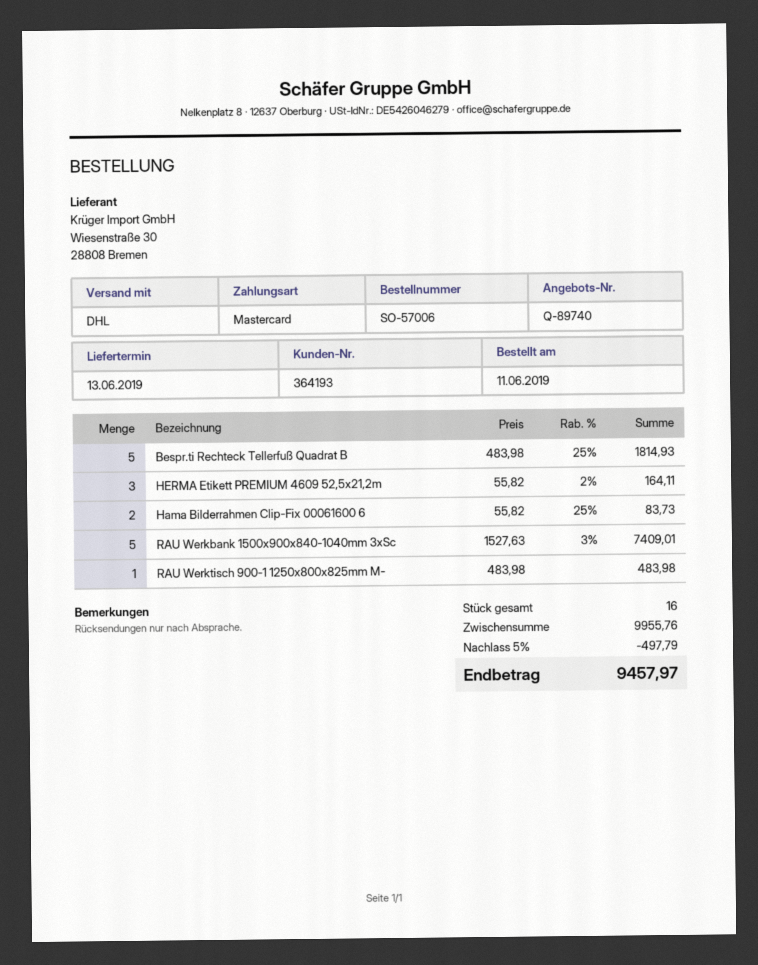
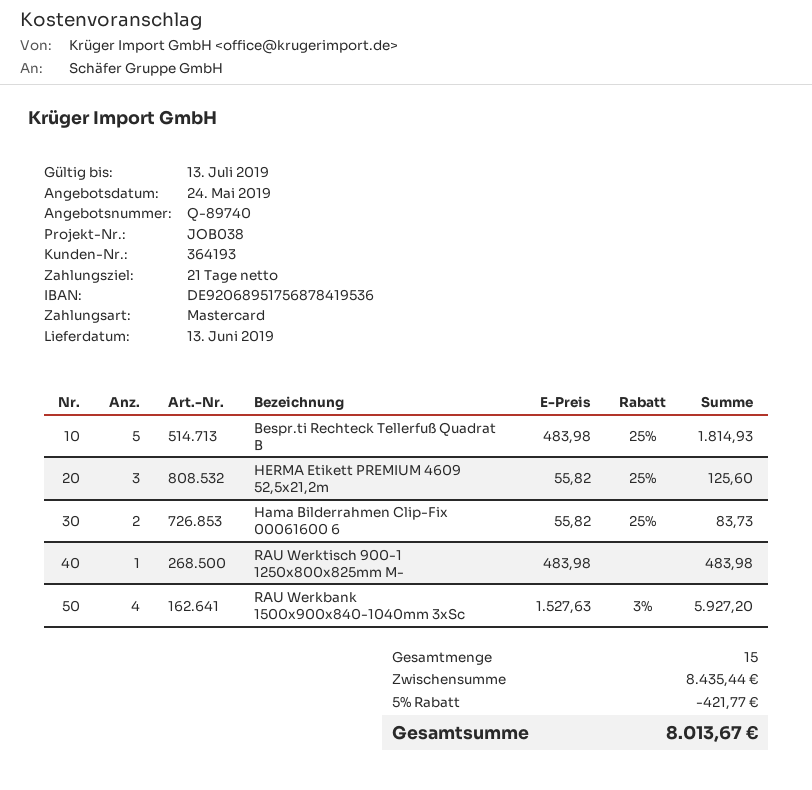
HERMA Etikett PREMIUM 4609 52,5x21,2m: 3 x 55.82 - 2% = 164.11 -> 3 x 55.82 - 25% = 125.60
RAU Werkbank 1500x900x840-1040mm 3xSc: 5 x 1527.63 - 3% = 7409.01 -> 4 x 1527.63 - 3% = 5927.20
total quantity: 16 -> 15
subtotal: 9955.76 -> 8435.44
discount: 5% = 497.79 -> 5% = 421.77
total: 9457.97 -> 8013.67

